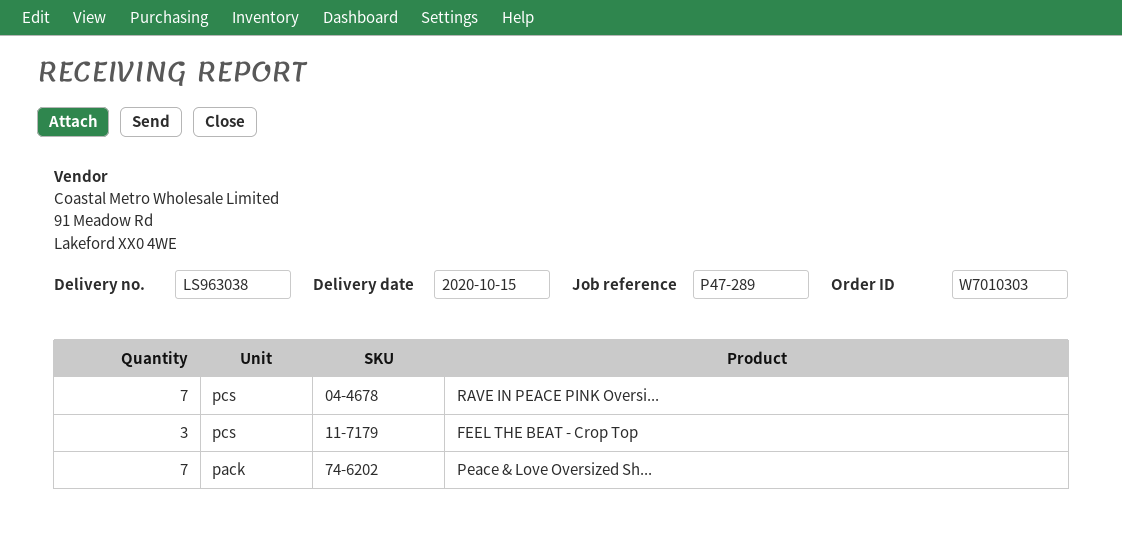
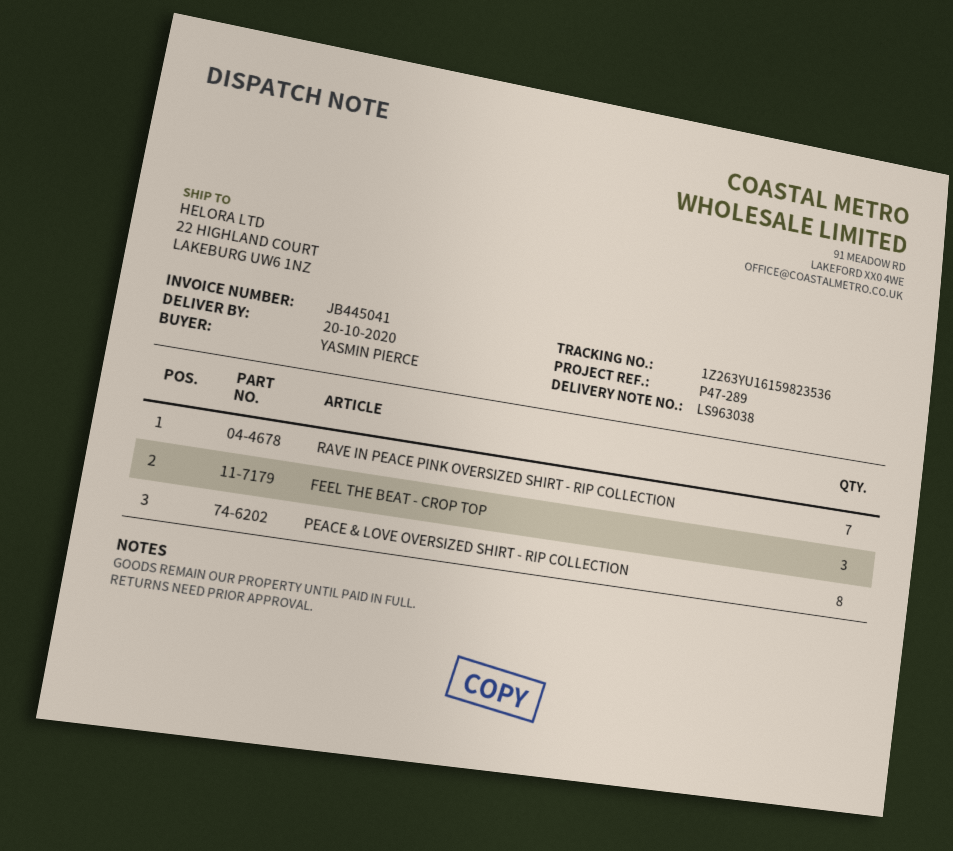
delivery date: 2020-10-15 -> 2020-10-20
Peace & Love Oversized Sh...: 7 -> 8

